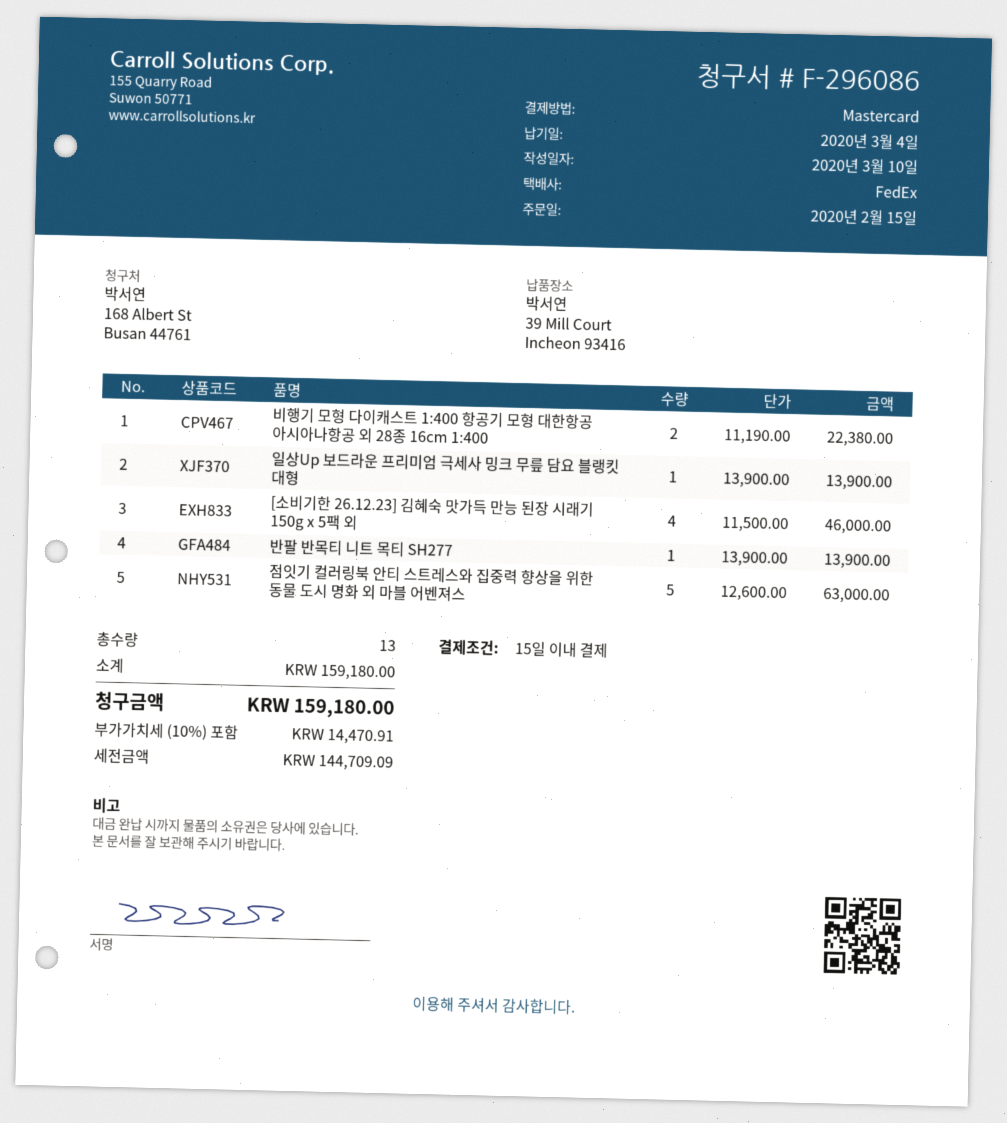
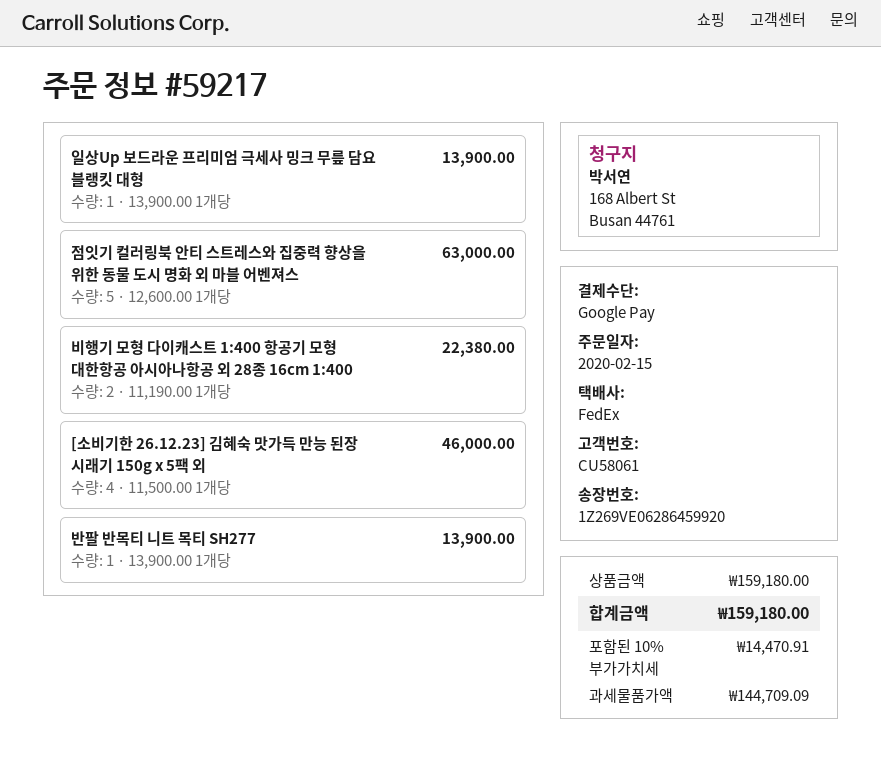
payment method: Mastercard -> Google Pay

